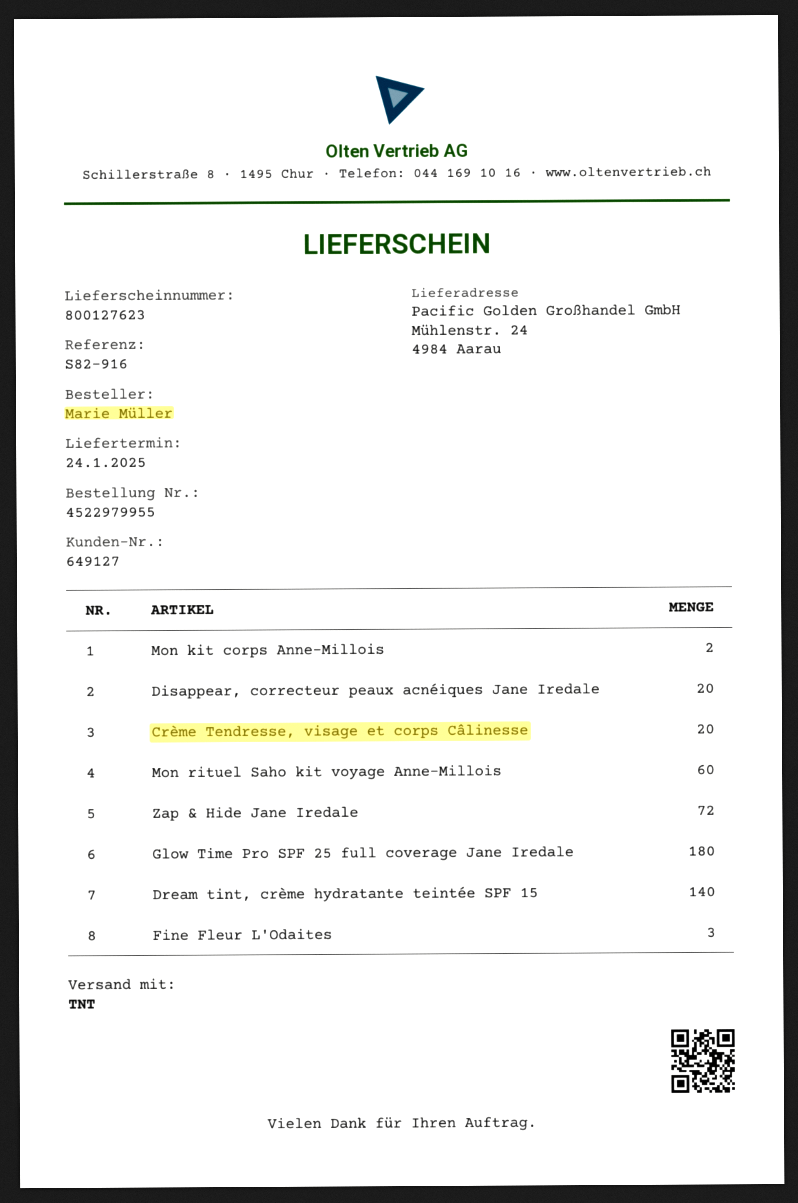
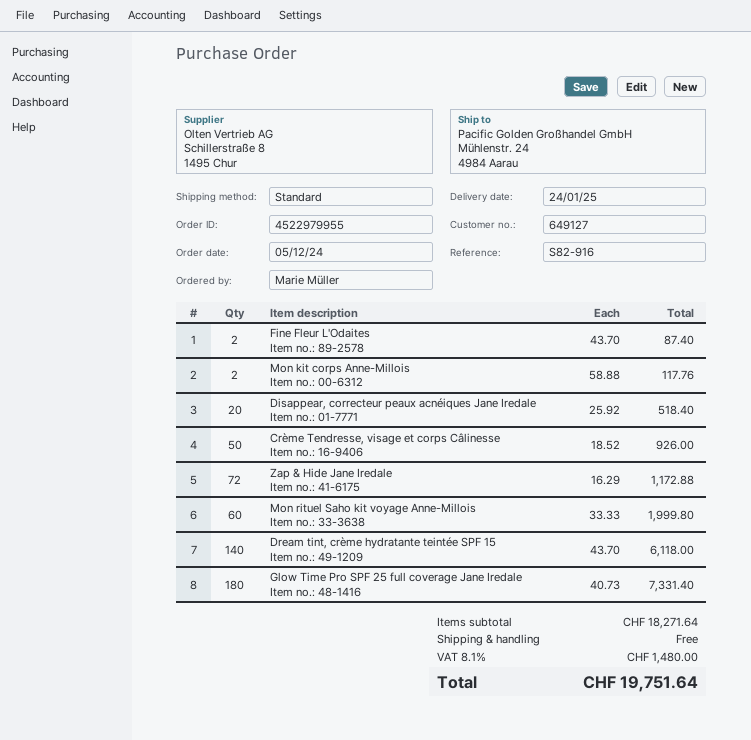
shipping method: TNT -> standard
Crème Tendresse, visage et corps Câlinesse: 20 -> 50
Fine Fleur L'Odaites: 3 -> 2

